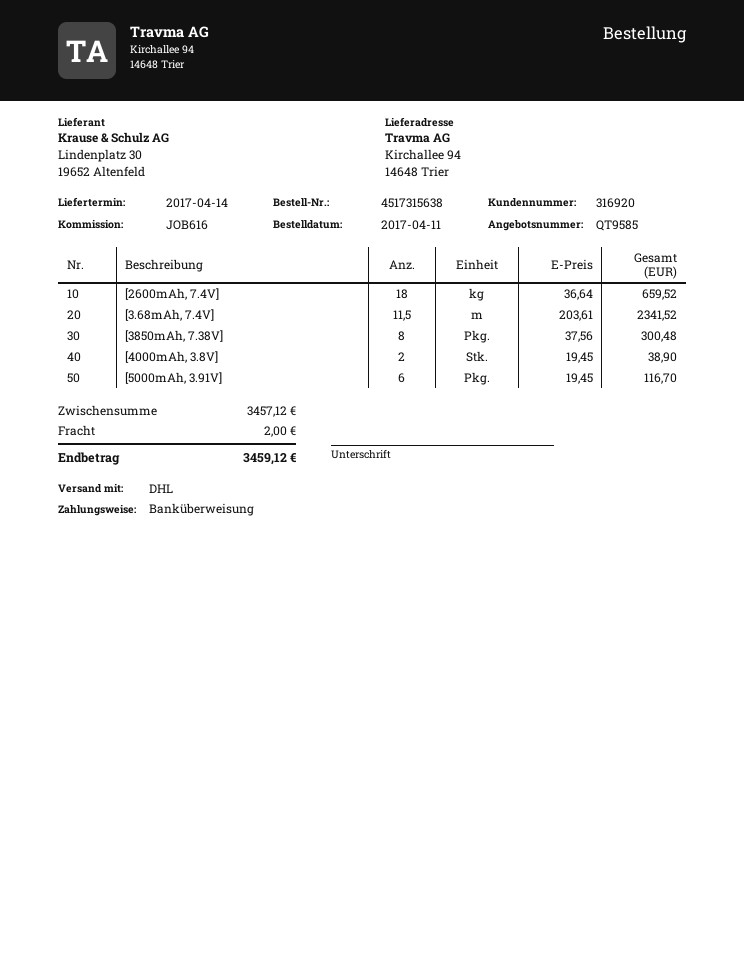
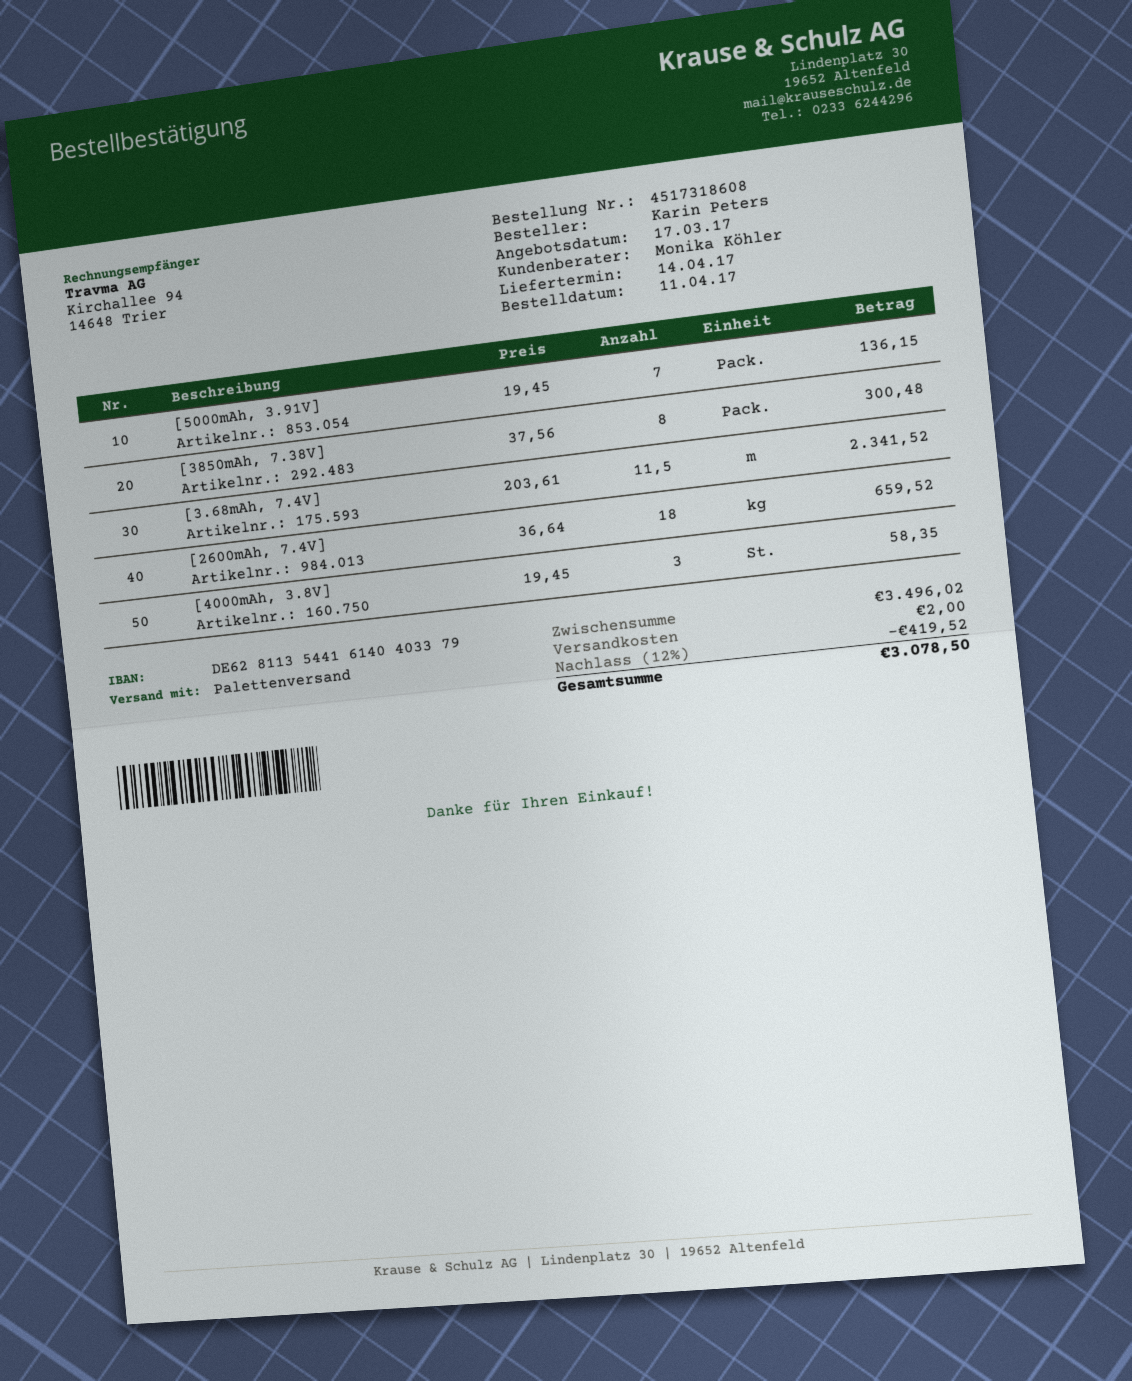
order number: 4517315638 -> 4517318608
shipping method: DHL -> pallet freight
[4000mAh, 3.8V]: 2 x 19.45 = 38.90 -> 3 x 19.45 = 58.35
[5000mAh, 3.91V]: 6 x 19.45 = 116.70 -> 7 x 19.45 = 136.15
subtotal: 3457.12 -> 3496.02
discount: none -> 12% = 419.52
total: 3459.12 -> 3078.50

